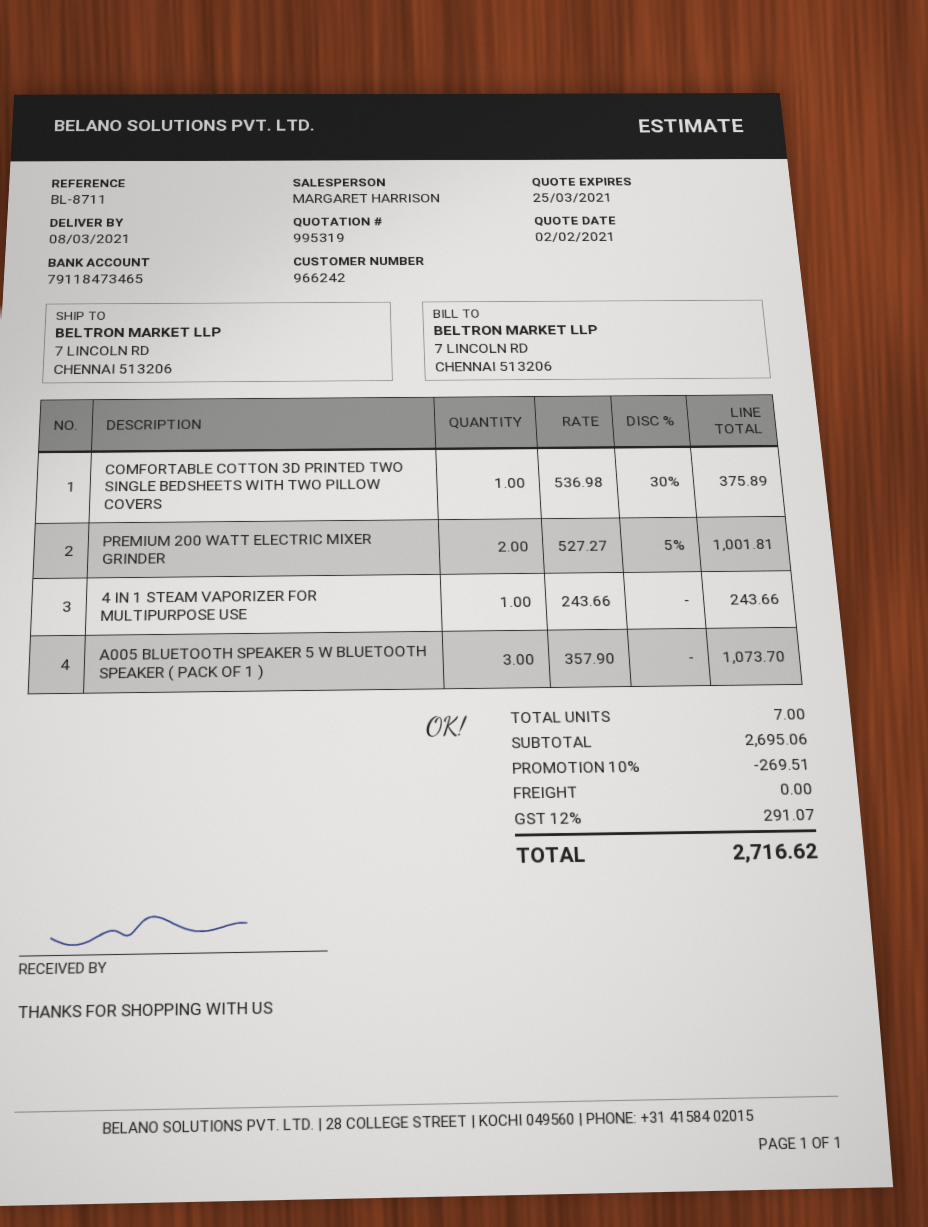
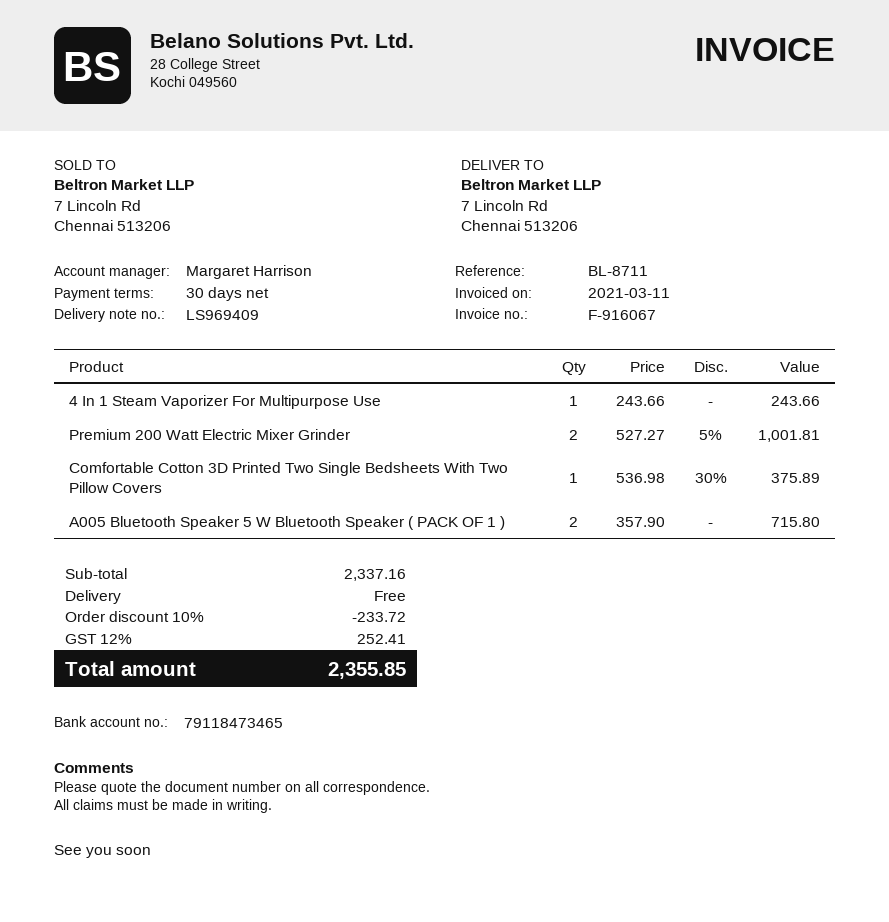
A005 BLUETOOTH SPEAKER 5 W BLUETOOTH SPEAKER ( PACK OF 1 ): 3 x 357.90 = 1073.70 -> 2 x 357.90 = 715.80
subtotal: 2695.06 -> 2337.16
discount: 10% = 269.51 -> 10% = 233.72
tax: 12% = 291.07 -> 12% = 252.41
total: 2716.62 -> 2355.85

